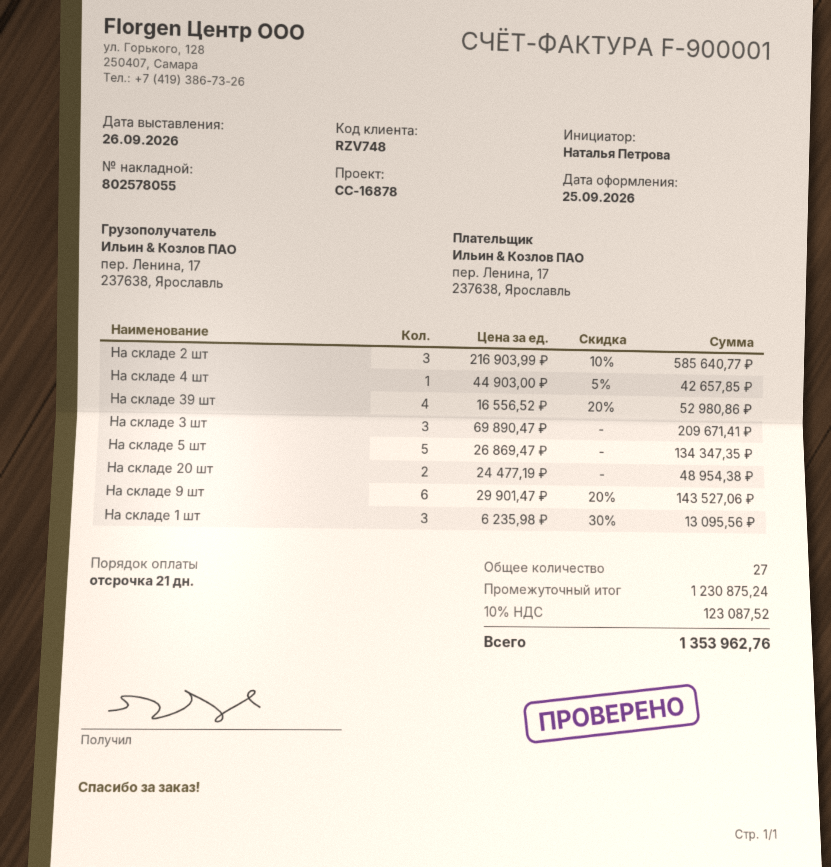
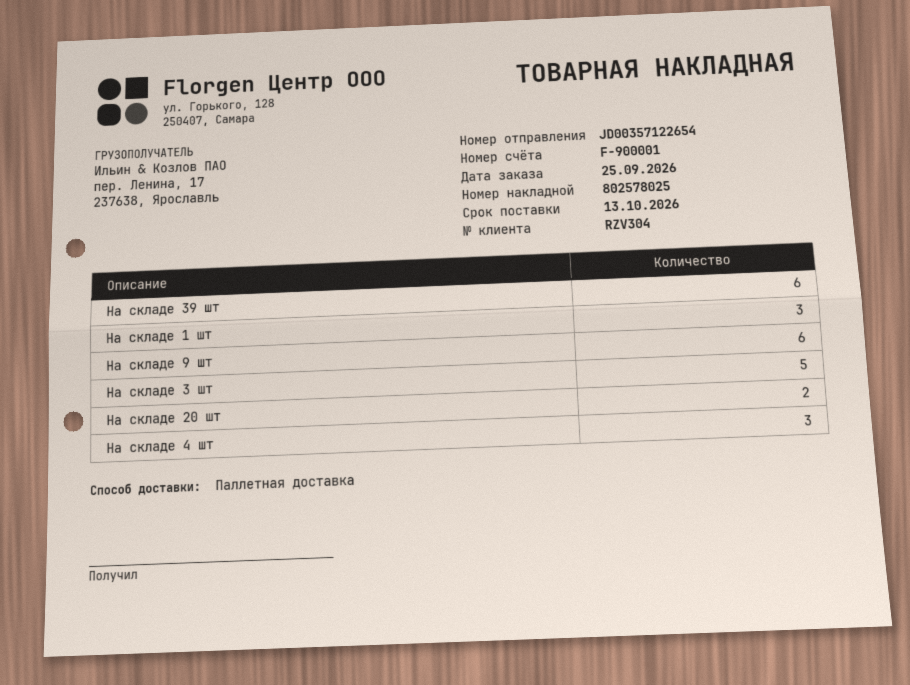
delivery note number: 802578055 -> 802578025
customer number: RZV748 -> RZV304
На складе 2 шт: 3 -> none
На складе 4 шт: 1 -> 3
На складе 39 шт: 4 -> 6
На складе 3 шт: 3 -> 5
На складе 5 шт: 5 -> none

